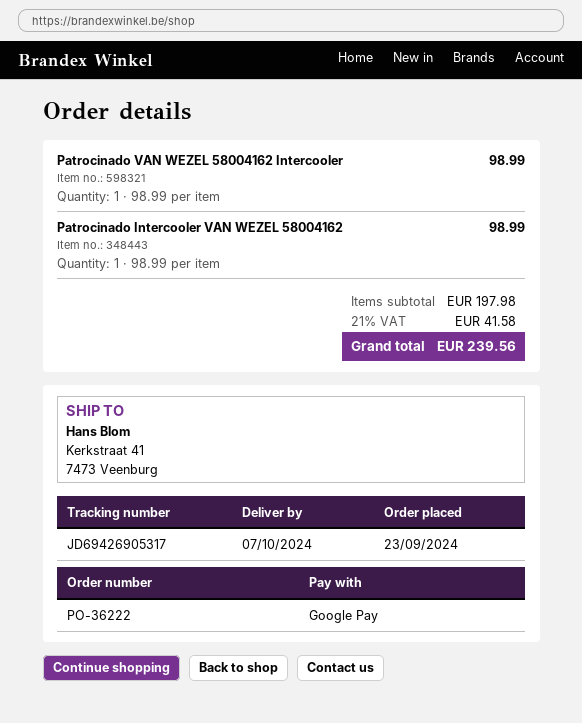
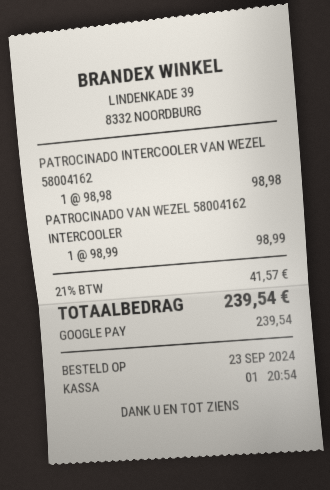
Patrocinado Intercooler VAN WEZEL 58004162: 1 x 98.99 = 98.99 -> 1 x 98.98 = 98.98
tax: 21% = 41.58 -> 21% = 41.57
total: 239.56 -> 239.54

